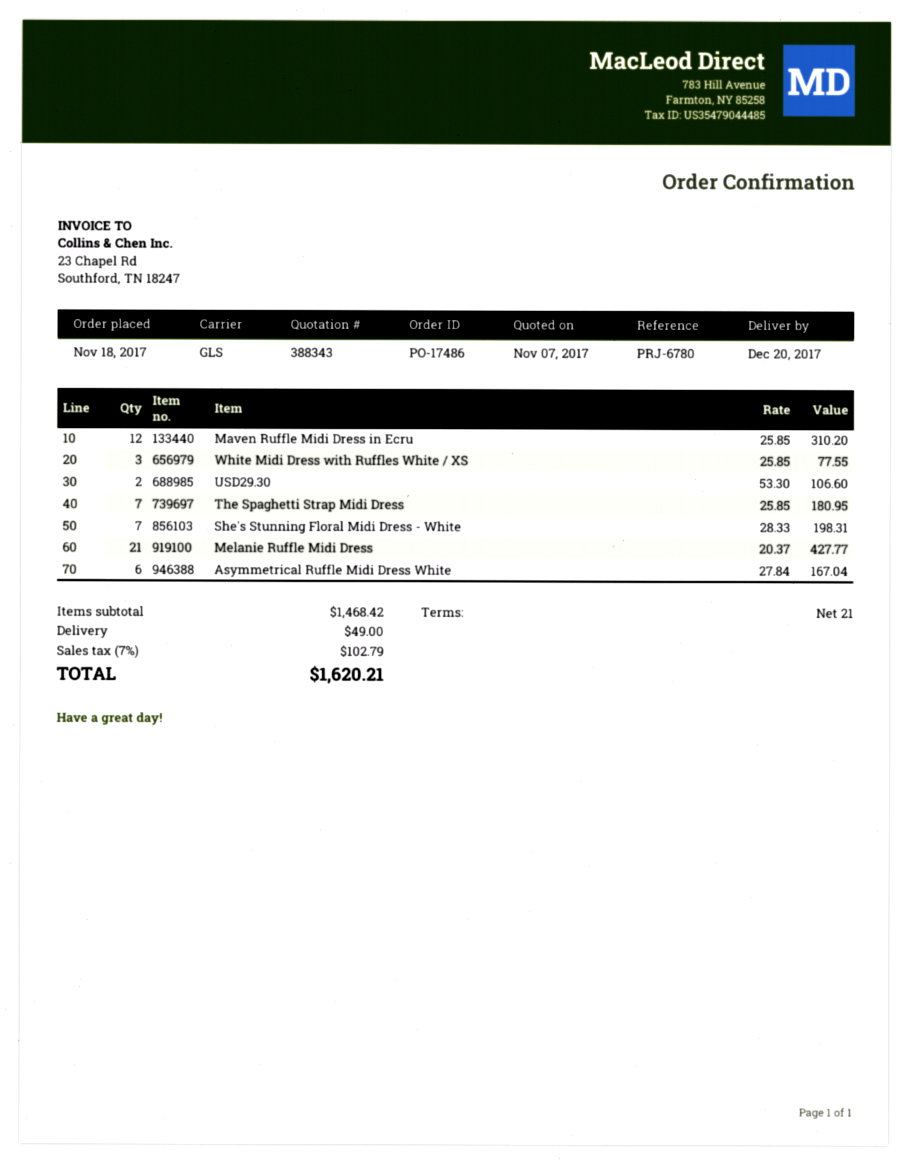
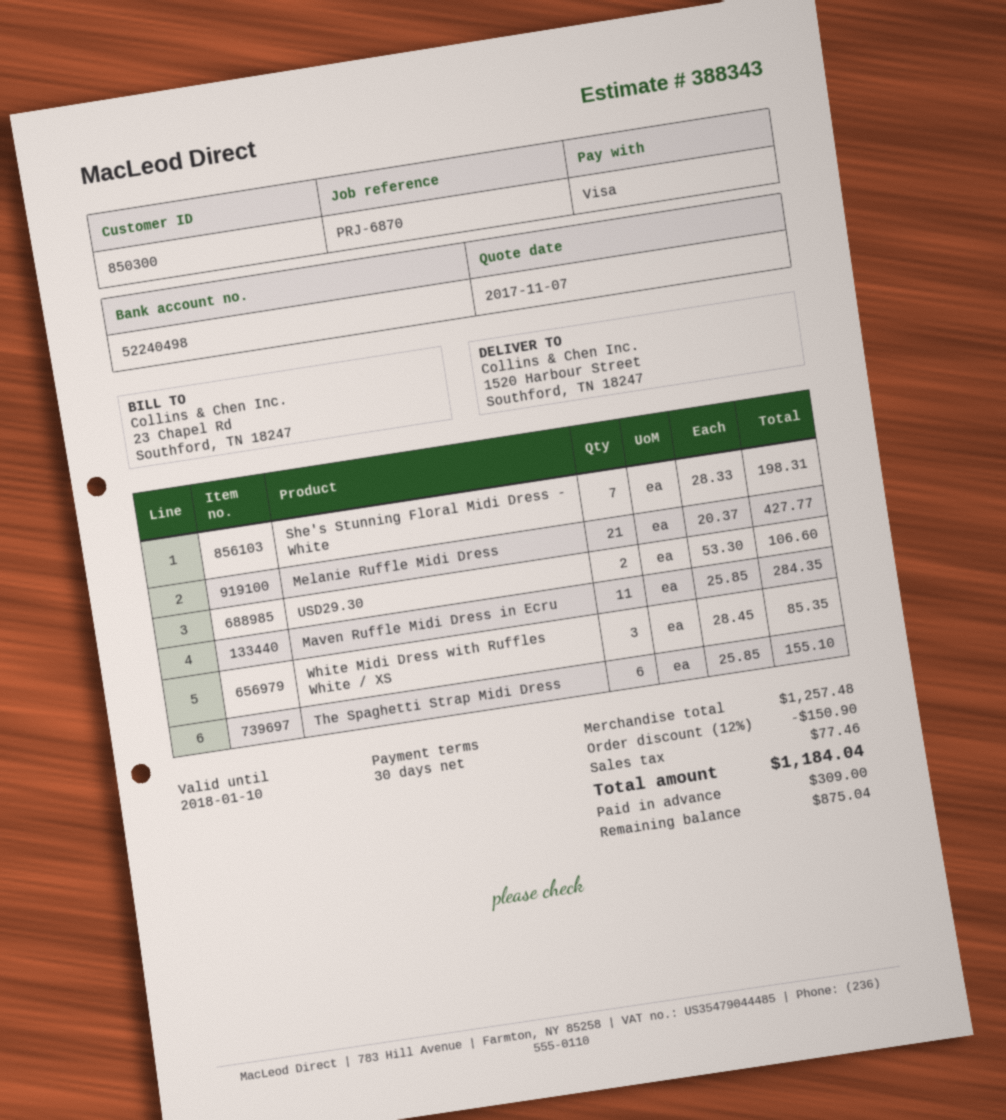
payment terms: 21 days -> 30 days
reference: PRJ-6780 -> PRJ-6870
Maven Ruffle Midi Dress in Ecru: 12 x 25.85 = 310.20 -> 11 x 25.85 = 284.35
White Midi Dress with Ruffles White / XS: 3 x 25.85 = 77.55 -> 3 x 28.45 = 85.35
The Spaghetti Strap Midi Dress: 7 x 25.85 = 180.95 -> 6 x 25.85 = 155.10
Asymmetrical Ruffle Midi Dress White: 6 x 27.84 = 167.04 -> none
subtotal: 1468.42 -> 1257.48
discount: none -> 12% = 150.90
shipping: 49.00 -> none
tax: 102.79 -> 77.46
total: 1620.21 -> 1184.04

